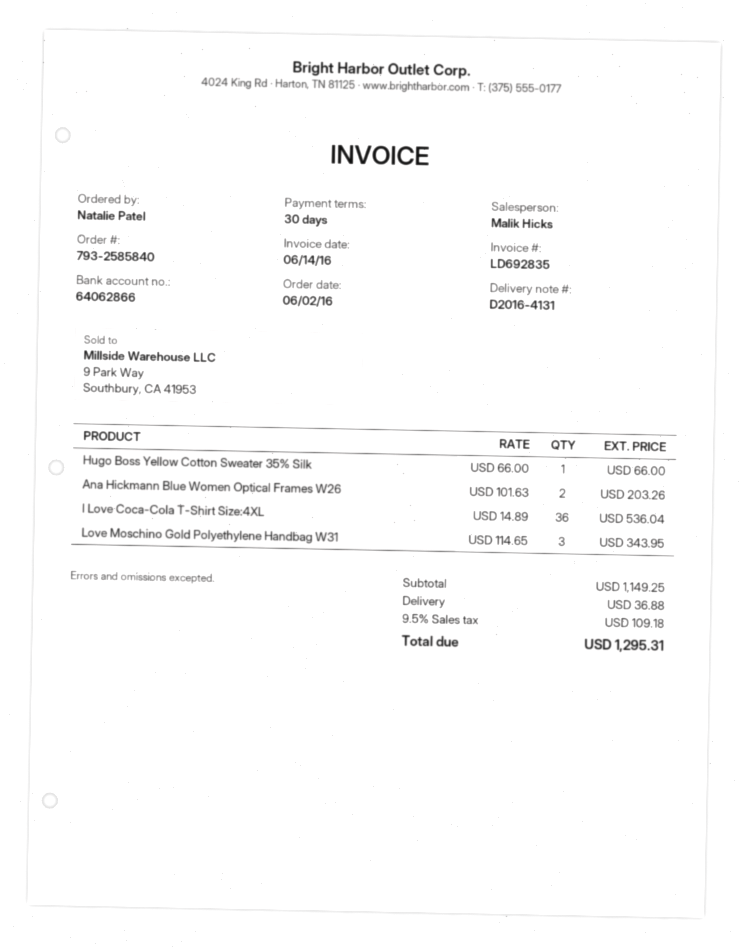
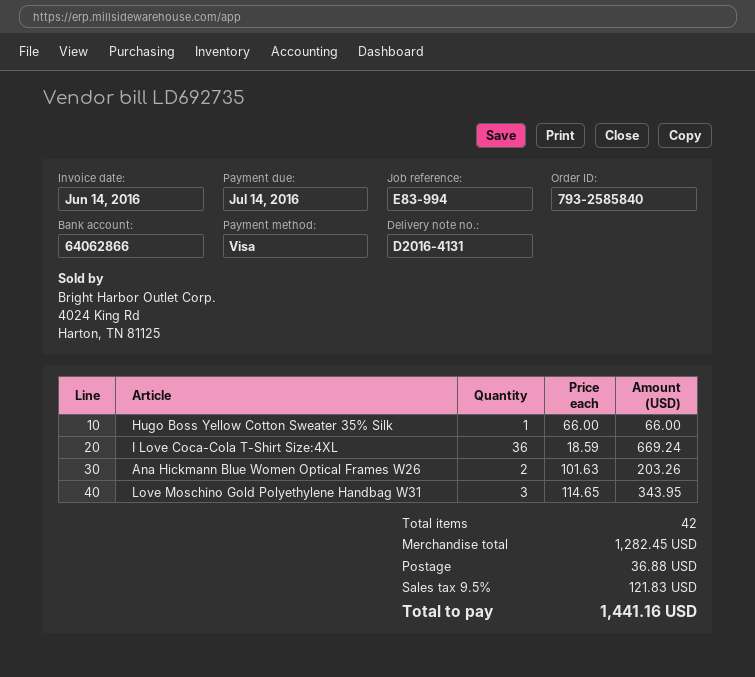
invoice number: LD692835 -> LD692735
I Love Coca-Cola T-Shirt Size:4XL: 36 x 14.89 = 536.04 -> 36 x 18.59 = 669.24
subtotal: 1149.25 -> 1282.45
tax: 9.5% = 109.18 -> 9.5% = 121.83
total: 1295.31 -> 1441.16

